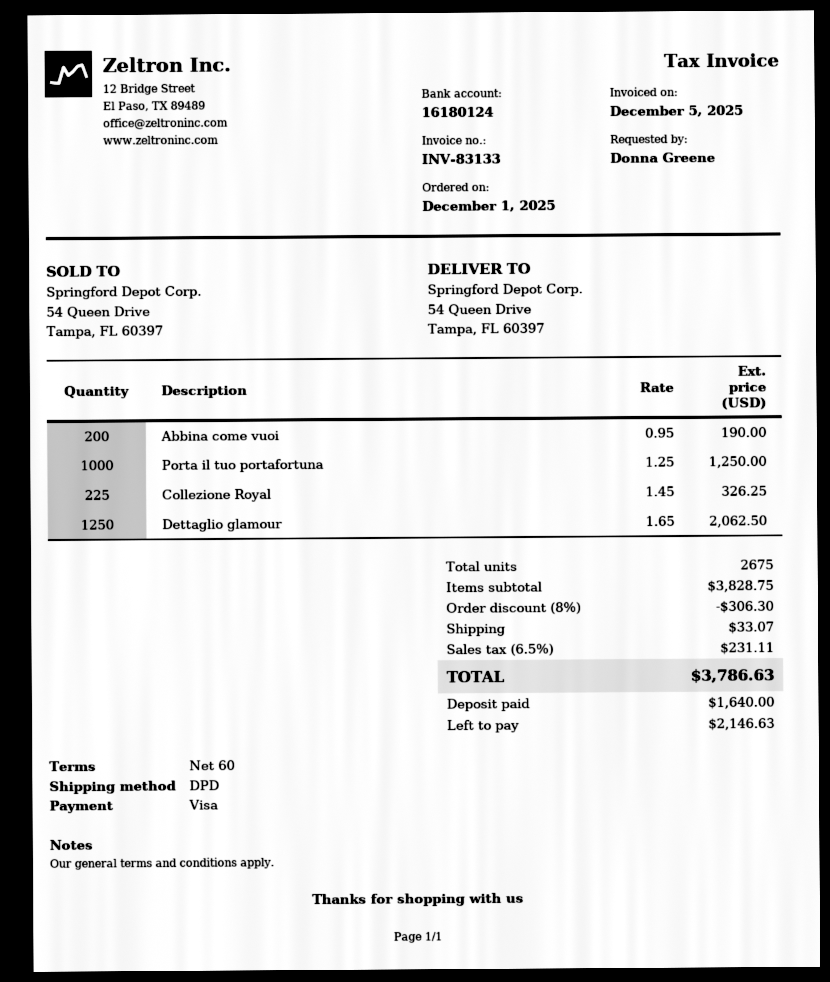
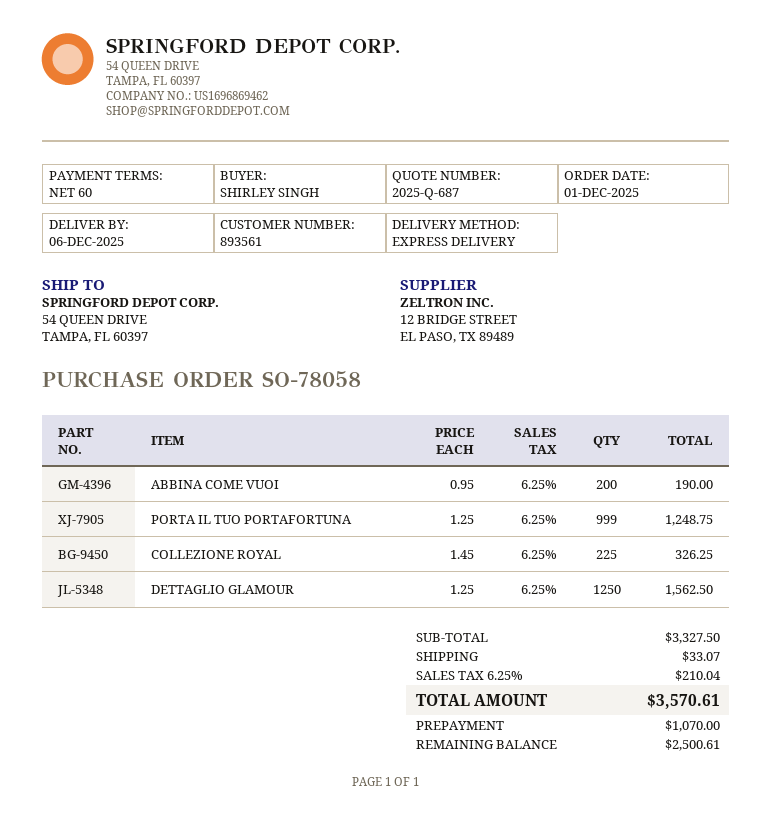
ordered by: Donna Greene -> SHIRLEY SINGH
shipping method: DPD -> express
Porta il tuo portafortuna: 1000 x 1.25 = 1250.00 -> 999 x 1.25 = 1248.75
Dettaglio glamour: 1250 x 1.65 = 2062.50 -> 1250 x 1.25 = 1562.50
subtotal: 3828.75 -> 3327.50
discount: 8% = 306.30 -> none
tax: 6.5% = 231.11 -> 6.25% = 210.04
total: 3786.63 -> 3570.61
deposit: 1640.00 -> 1070.00
balance: 2146.63 -> 2500.61

